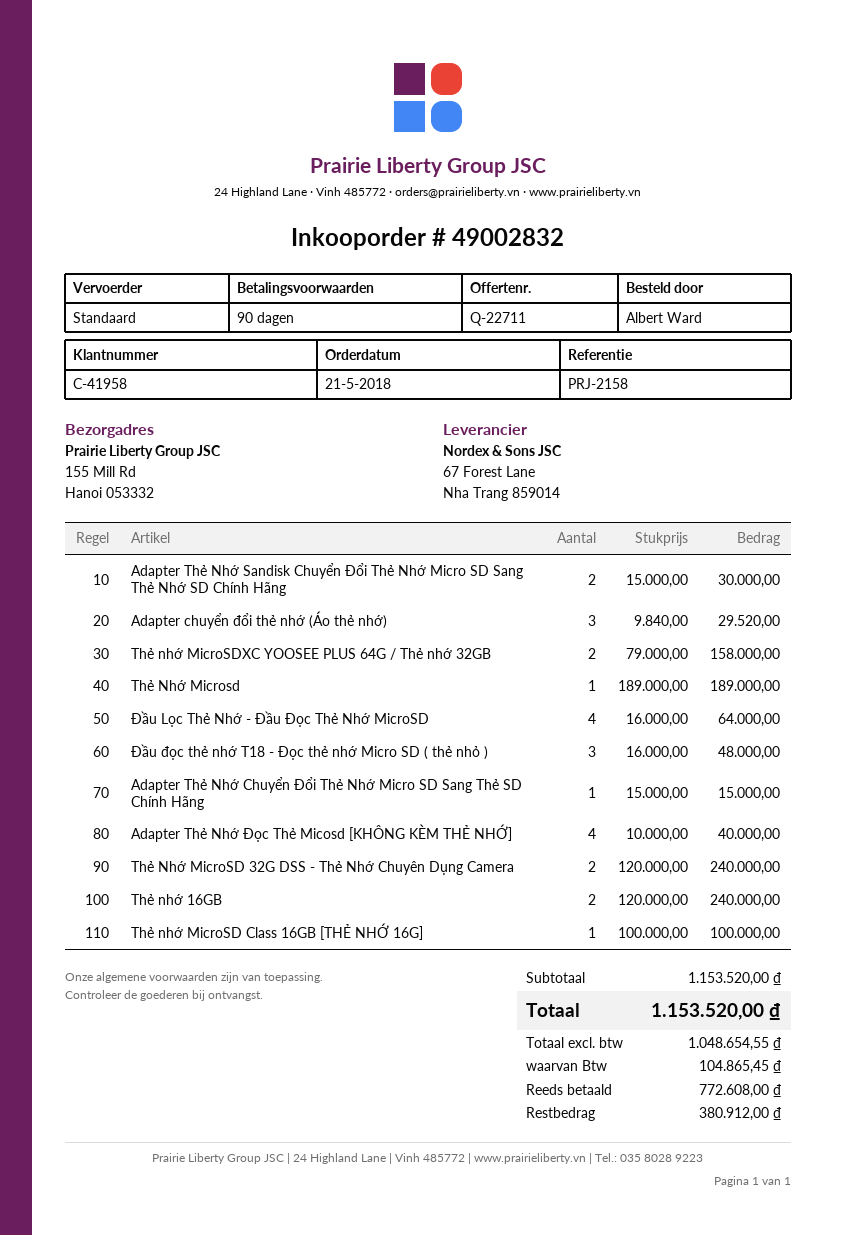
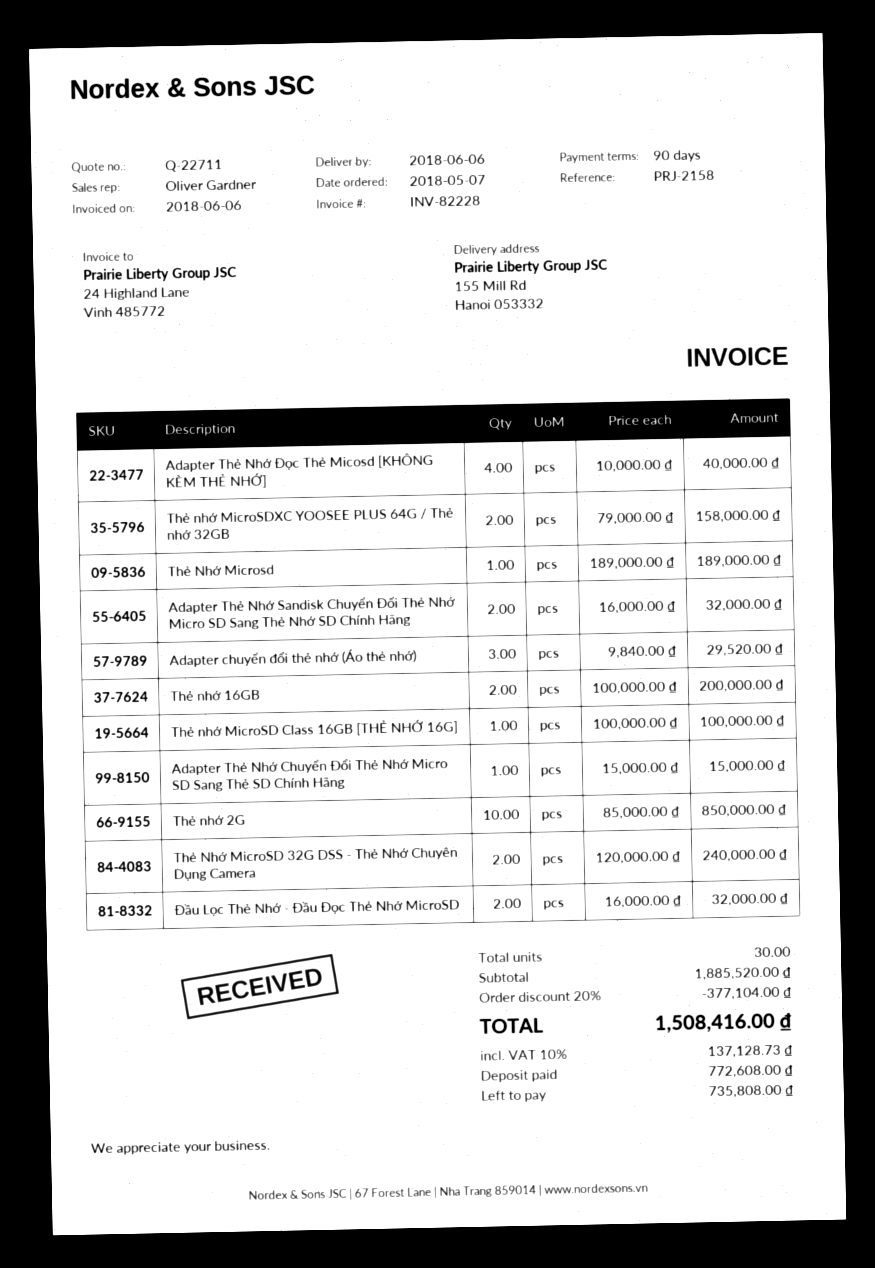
order date: 2018-05-21 -> 2018-05-07
Adapter Thẻ Nhớ Sandisk Chuyển Đổi Thẻ Nhớ Micro SD Sang Thẻ Nhớ SD Chính Hãng: 2 x 15000.00 = 30000.00 -> 2 x 16000.00 = 32000.00
Đầu Lọc Thẻ Nhớ - Đầu Đọc Thẻ Nhớ MicroSD: 4 x 16000.00 = 64000.00 -> 2 x 16000.00 = 32000.00
Đầu đọc thẻ nhớ T18 - Đọc thẻ nhớ Micro SD ( thẻ nhỏ ): 3 x 16000.00 = 48000.00 -> none
Thẻ nhớ 16GB: 2 x 120000.00 = 240000.00 -> 2 x 100000.00 = 200000.00
Thẻ nhớ 2G: none -> 10 x 85000.00 = 850000.00
subtotal: 1153520.00 -> 1885520.00
discount: none -> 20% = 377104.00
tax: 104865.45 -> 137128.73
total: 1153520.00 -> 1508416.00
balance: 380912.00 -> 735808.00

